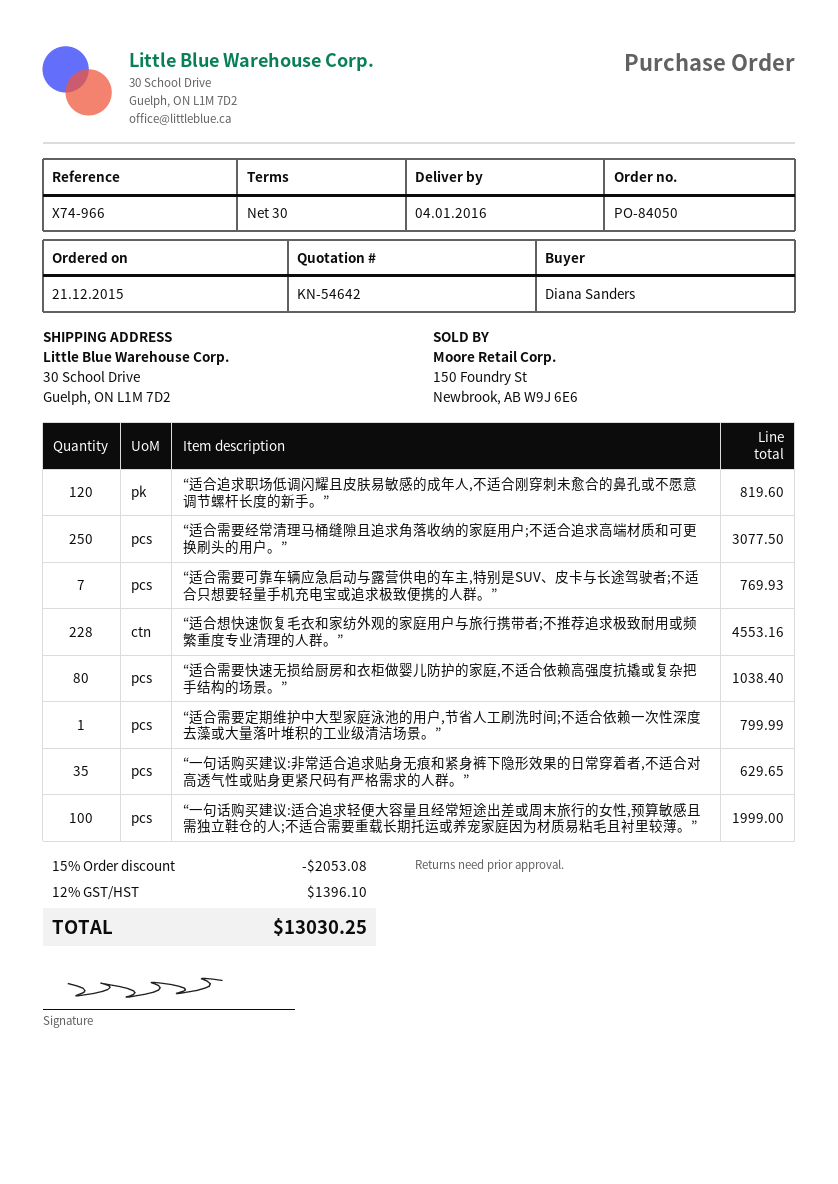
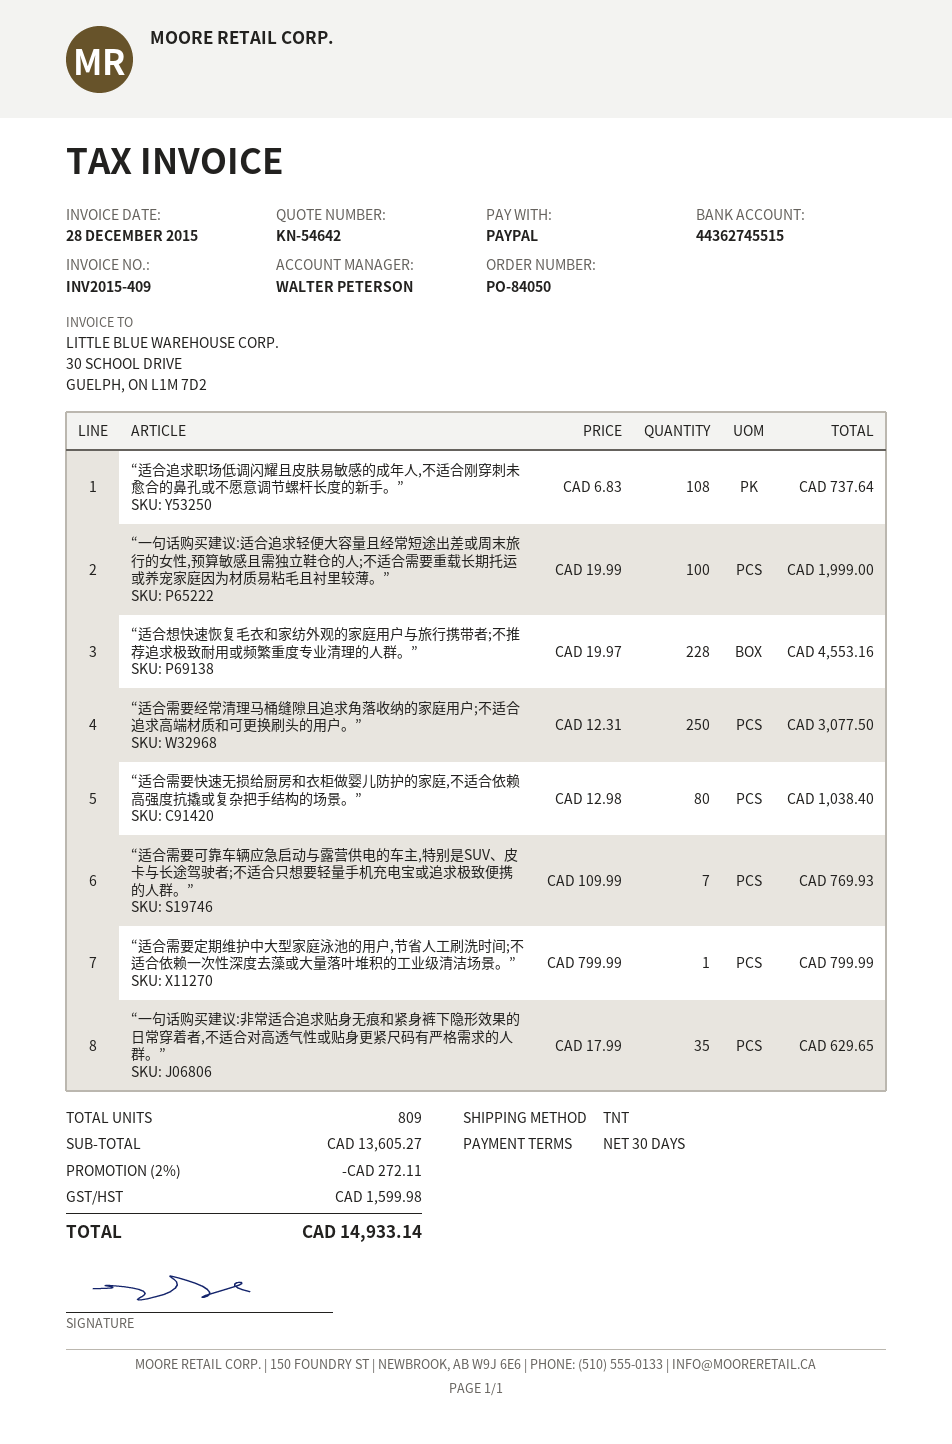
“适合追求职场低调闪耀且皮肤易敏感的成年人,不适合刚穿刺未愈合的鼻孔或不愿意调节螺杆长度的新手。”: 120 for 819.60 -> 108 for 737.64
discount: 15% = 2053.08 -> 2% = 272.11
tax: 1396.10 -> 1599.98
total: 13030.25 -> 14933.14

